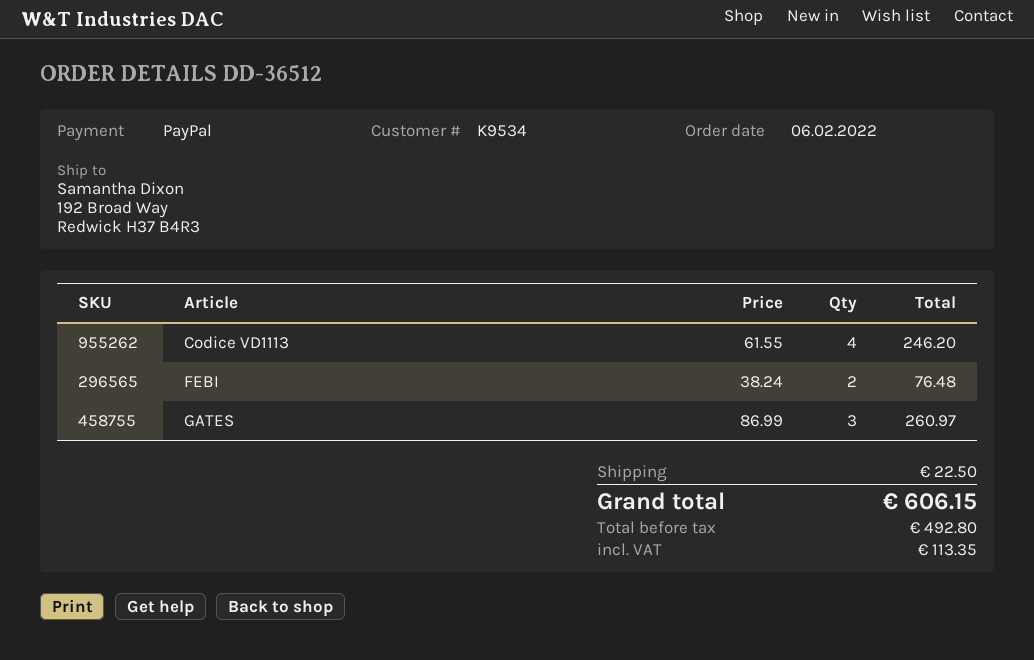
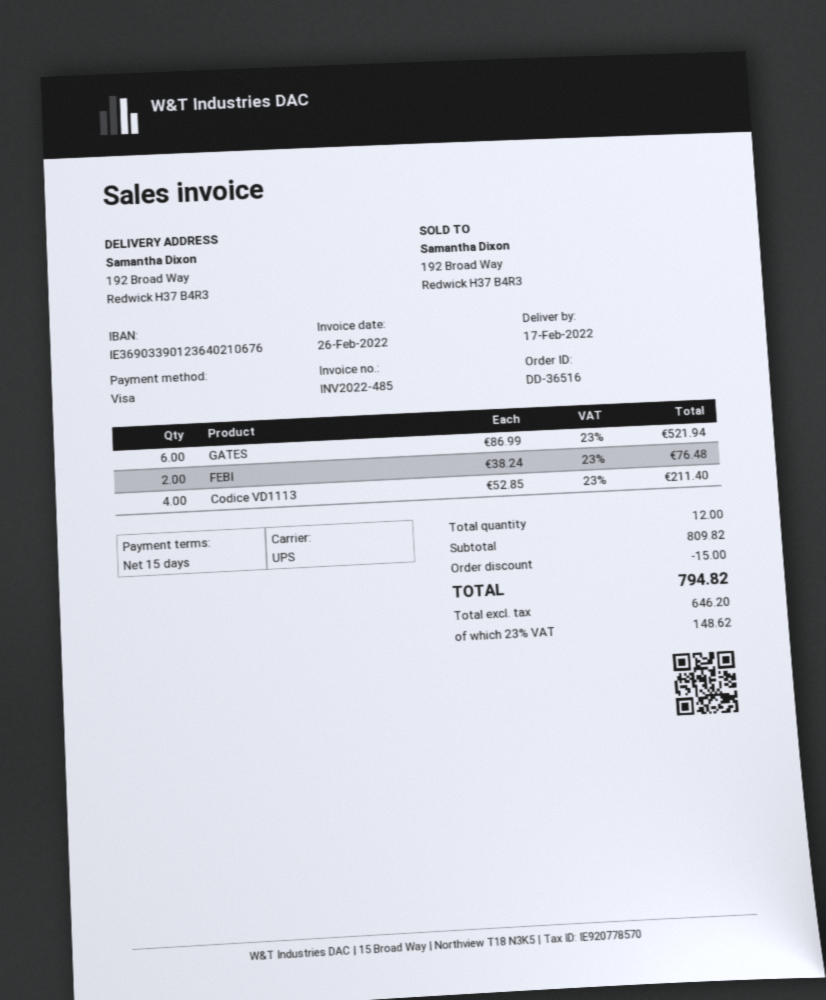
order number: DD-36512 -> DD-36516
payment method: PayPal -> Visa
Codice VD1113: 4 x 61.55 = 246.20 -> 4 x 52.85 = 211.40
GATES: 3 x 86.99 = 260.97 -> 6 x 86.99 = 521.94
discount: none -> 15.00
shipping: 22.50 -> none
net: 492.80 -> 646.20
tax: 113.35 -> 148.62
total: 606.15 -> 794.82

